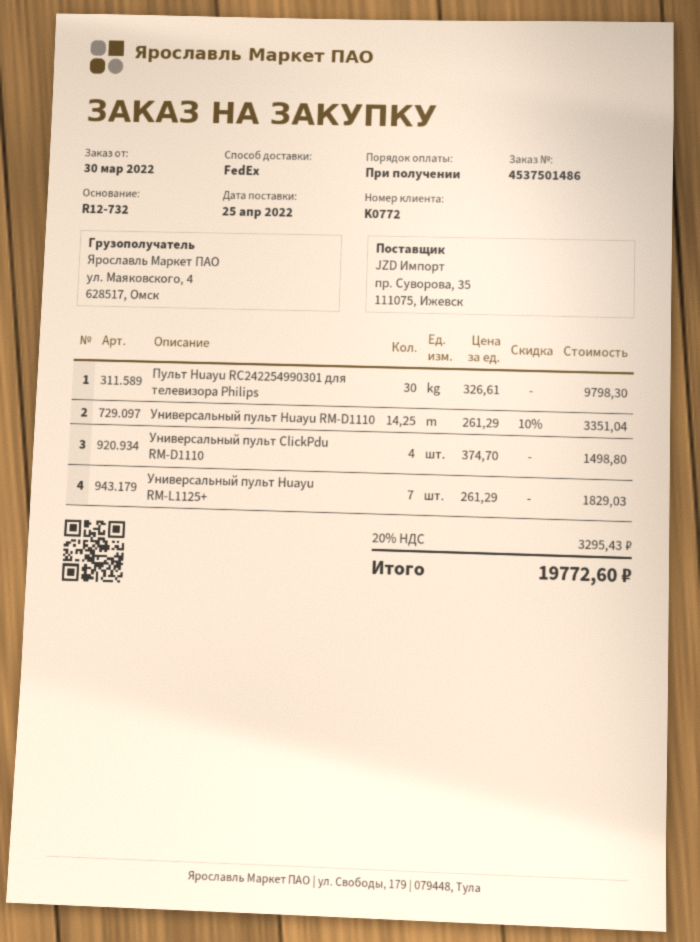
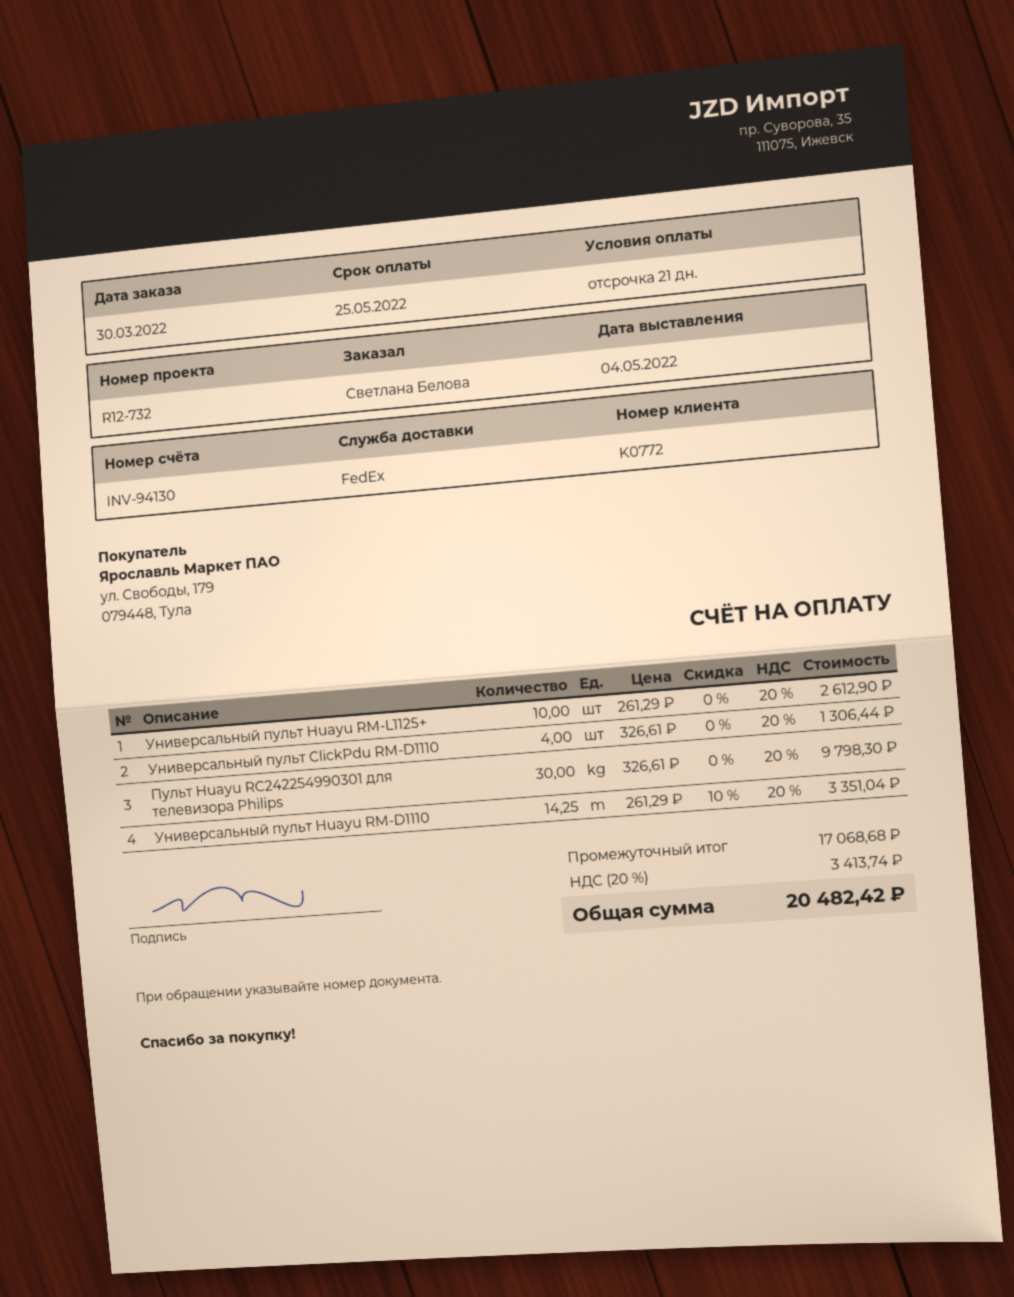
payment terms: on receipt -> 21 days
Универсальный пульт ClickPdu RM-D1110: 4 x 374.70 = 1498.80 -> 4 x 326.61 = 1306.44
Универсальный пульт Huayu RM-L1125+: 7 x 261.29 = 1829.03 -> 10 x 261.29 = 2612.90
tax: 20% = 3295.43 -> 20% = 3413.74
total: 19772.60 -> 20482.42

